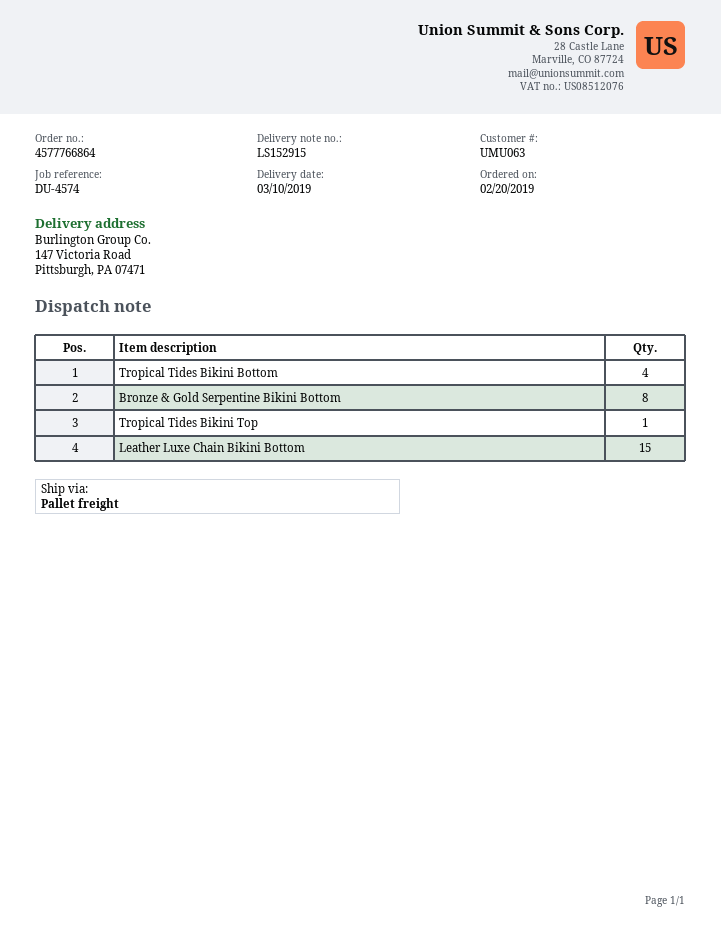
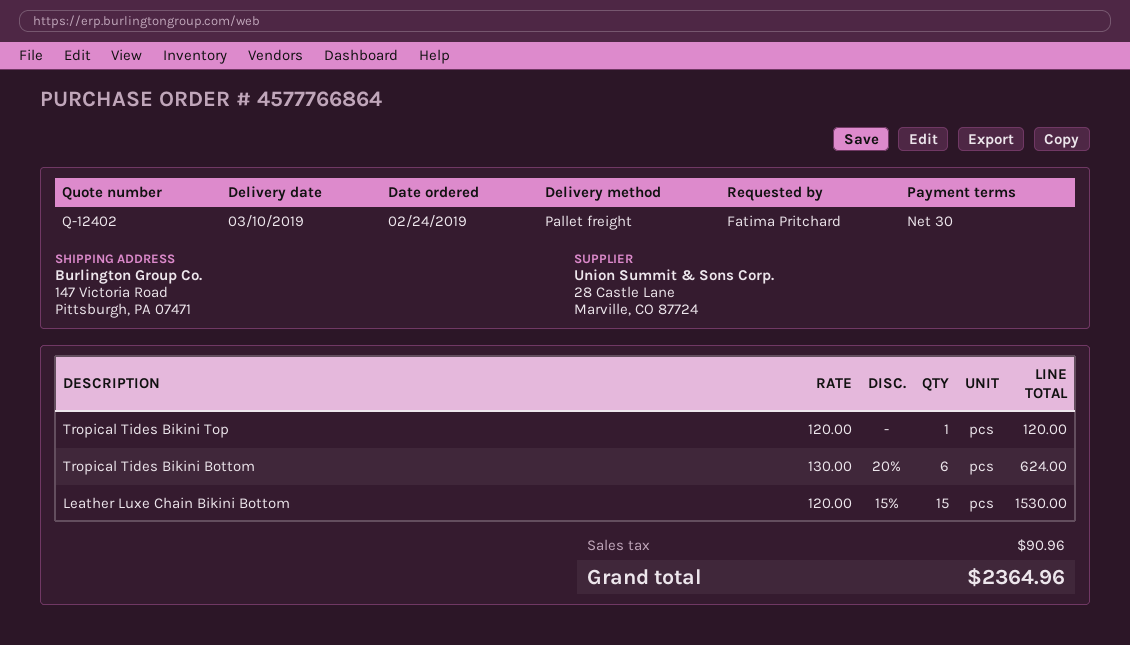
order date: 2019-02-20 -> 2019-02-24
Tropical Tides Bikini Bottom: 4 -> 6
Bronze & Gold Serpentine Bikini Bottom: 8 -> none

